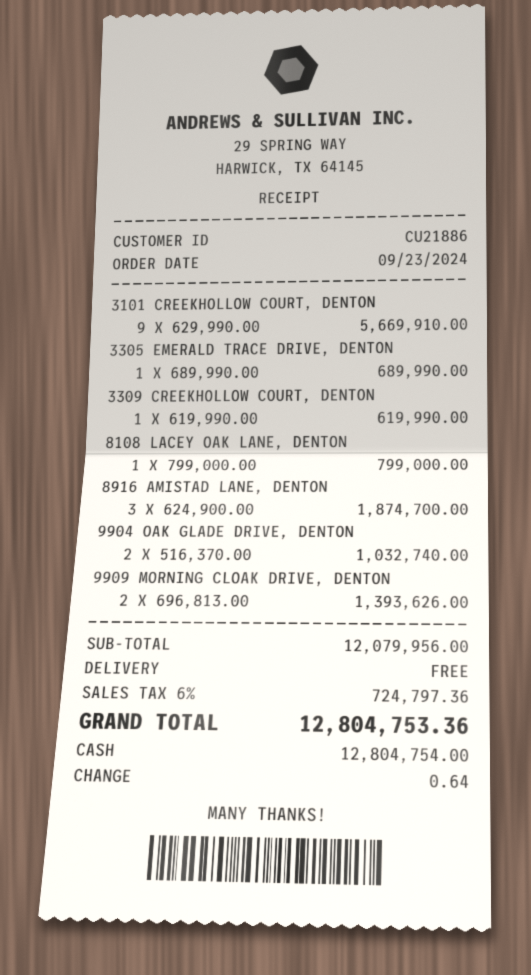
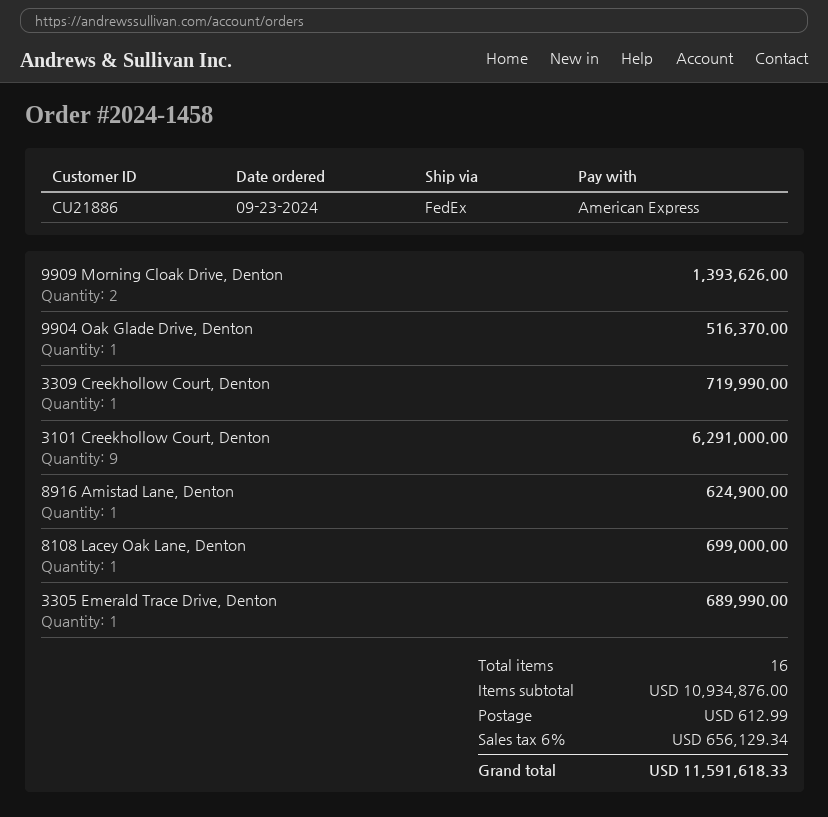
payment method: cash -> American Express
3101 CREEKHOLLOW COURT, DENTON: 9 for 5669910.00 -> 9 for 6291000.00
3309 CREEKHOLLOW COURT, DENTON: 1 for 619990.00 -> 1 for 719990.00
8108 LACEY OAK LANE, DENTON: 1 for 799000.00 -> 1 for 699000.00
8916 AMISTAD LANE, DENTON: 3 for 1874700.00 -> 1 for 624900.00
9904 OAK GLADE DRIVE, DENTON: 2 for 1032740.00 -> 1 for 516370.00
subtotal: 12079956.00 -> 10934876.00
shipping: 0.00 -> 612.99
tax: 6% = 724797.36 -> 6% = 656129.34
total: 12804753.36 -> 11591618.33

